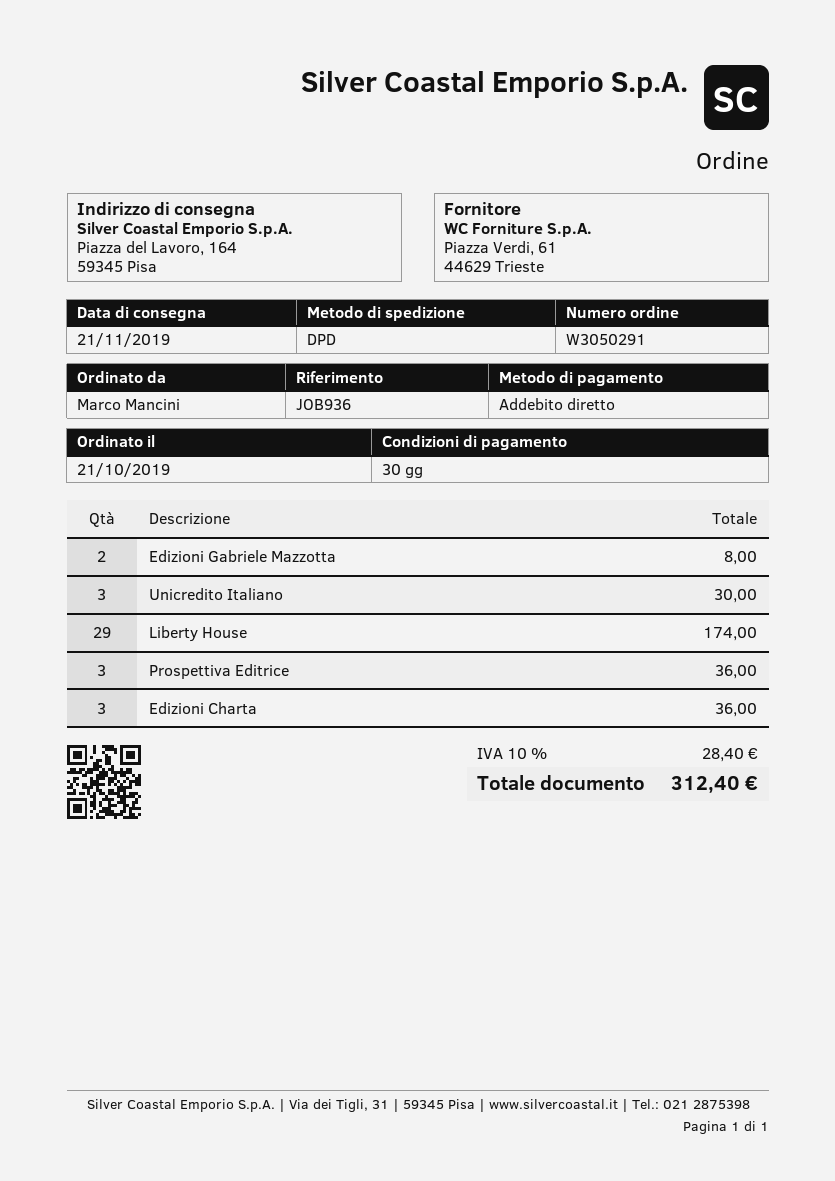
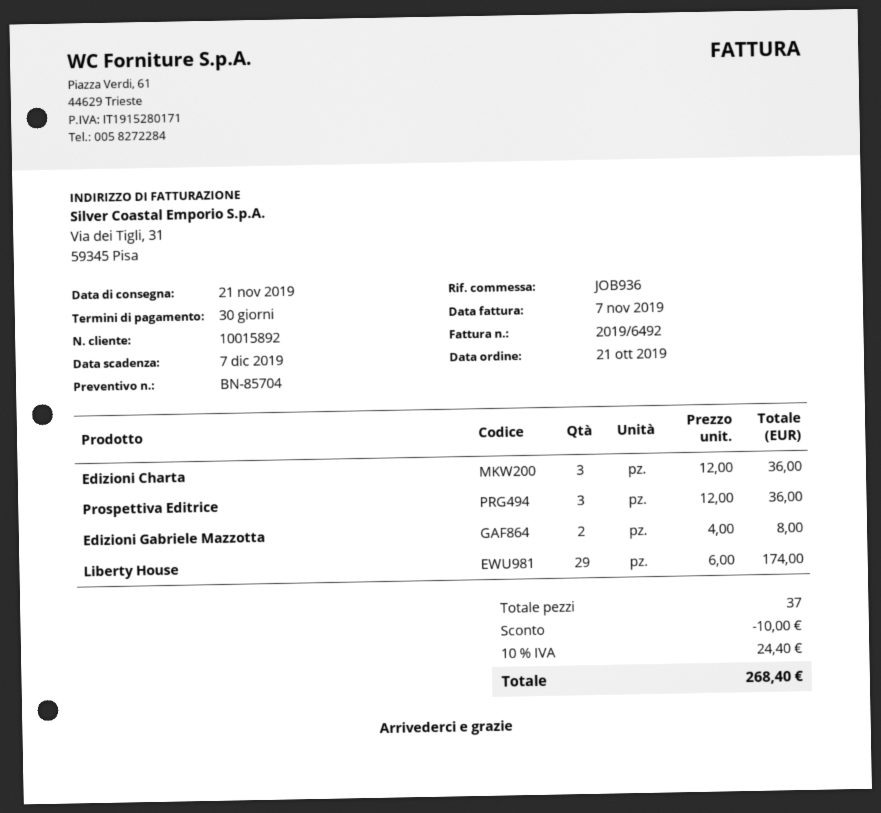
Unicredito Italiano: 3 for 30.00 -> none
discount: none -> 10.00
tax: 10% = 28.40 -> 10% = 24.40
total: 312.40 -> 268.40

